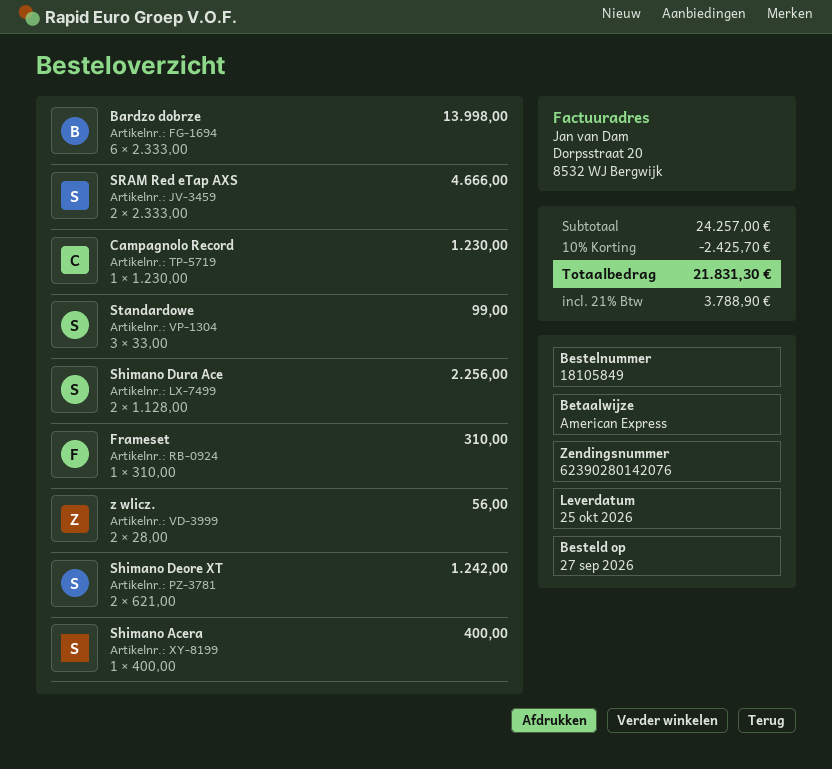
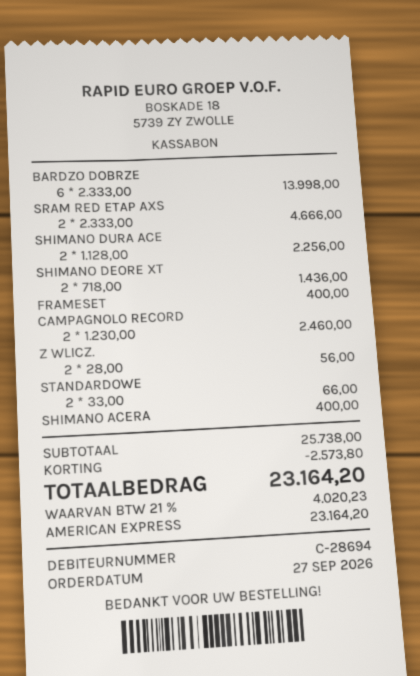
Campagnolo Record: 1 x 1230.00 = 1230.00 -> 2 x 1230.00 = 2460.00
Standardowe: 3 x 33.00 = 99.00 -> 2 x 33.00 = 66.00
Frameset: 1 x 310.00 = 310.00 -> 1 x 400.00 = 400.00
Shimano Deore XT: 2 x 621.00 = 1242.00 -> 2 x 718.00 = 1436.00
subtotal: 24257.00 -> 25738.00
discount: 2425.70 -> 2573.80
tax: 21% = 3788.90 -> 21% = 4020.23
total: 21831.30 -> 23164.20

